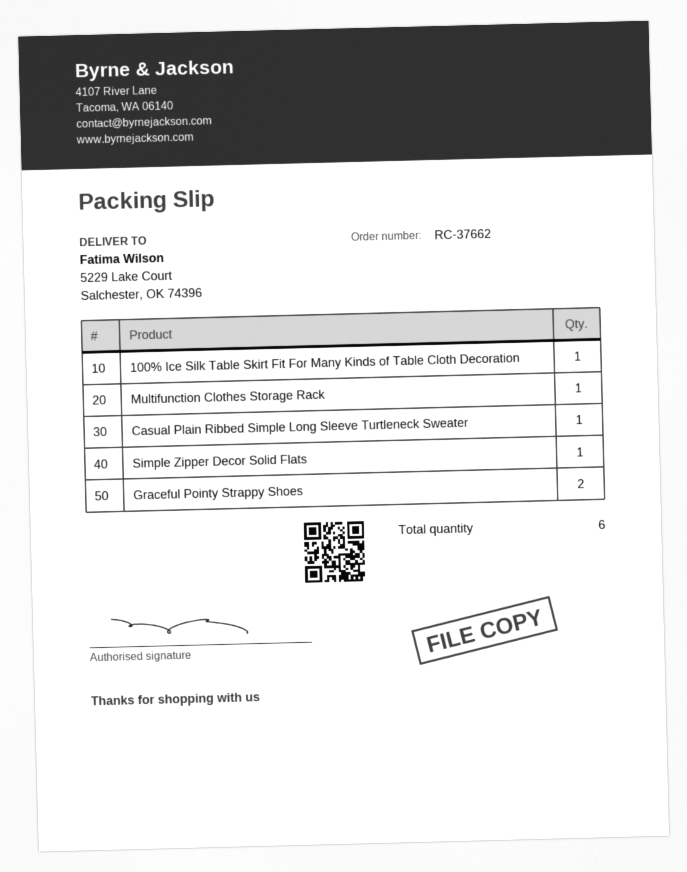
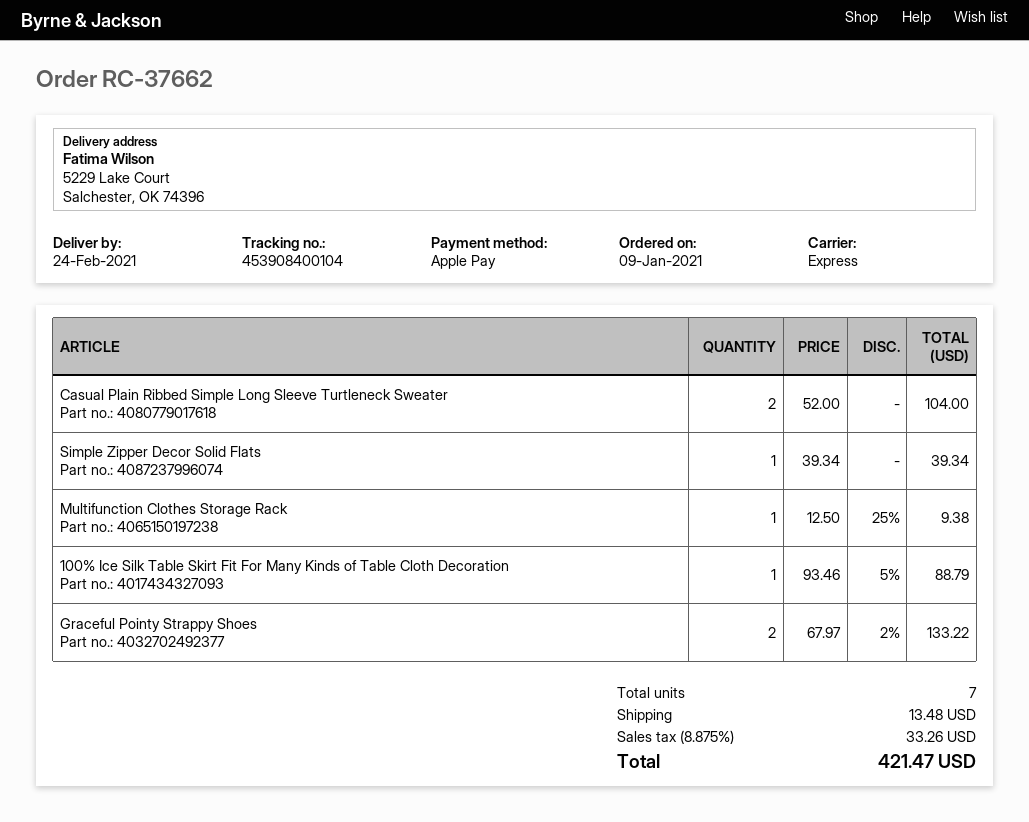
Casual Plain Ribbed Simple Long Sleeve Turtleneck Sweater: 1 -> 2
total quantity: 6 -> 7

